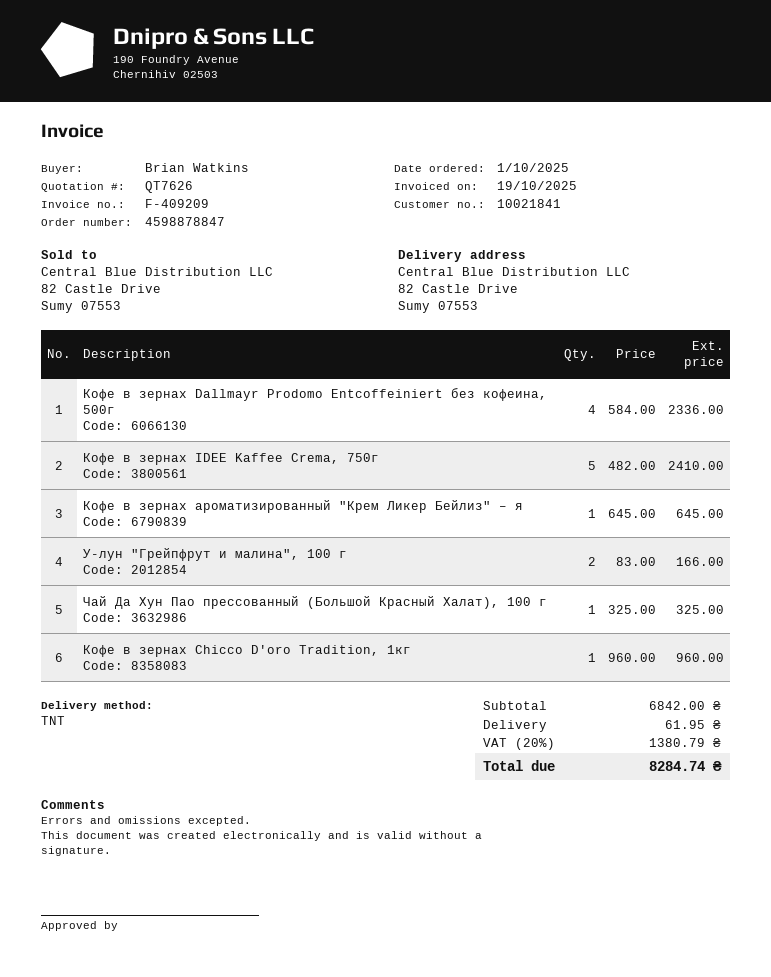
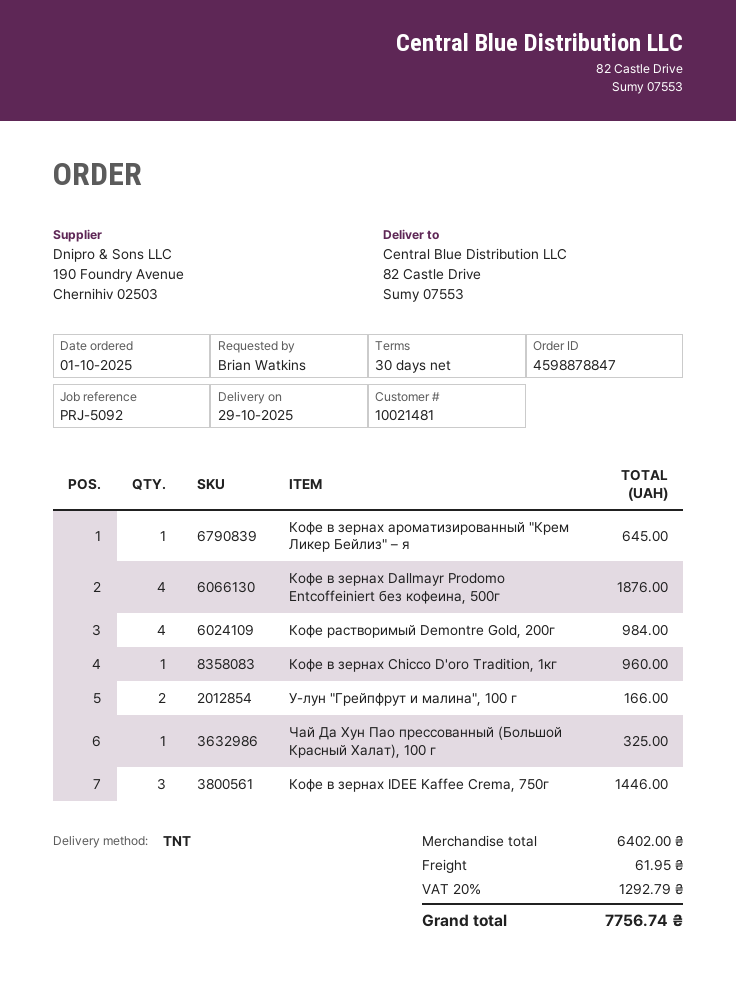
customer number: 10021841 -> 10021481
Кофе в зернах Dallmayr Prodomo Entcoffeiniert без кофеина, 500г: 4 for 2336.00 -> 4 for 1876.00
Кофе в зернах IDEE Kaffee Crema, 750г: 5 for 2410.00 -> 3 for 1446.00
Кофе растворимый Demontre Gold, 200г: none -> 4 for 984.00
subtotal: 6842.00 -> 6402.00
tax: 20% = 1380.79 -> 20% = 1292.79
total: 8284.74 -> 7756.74

